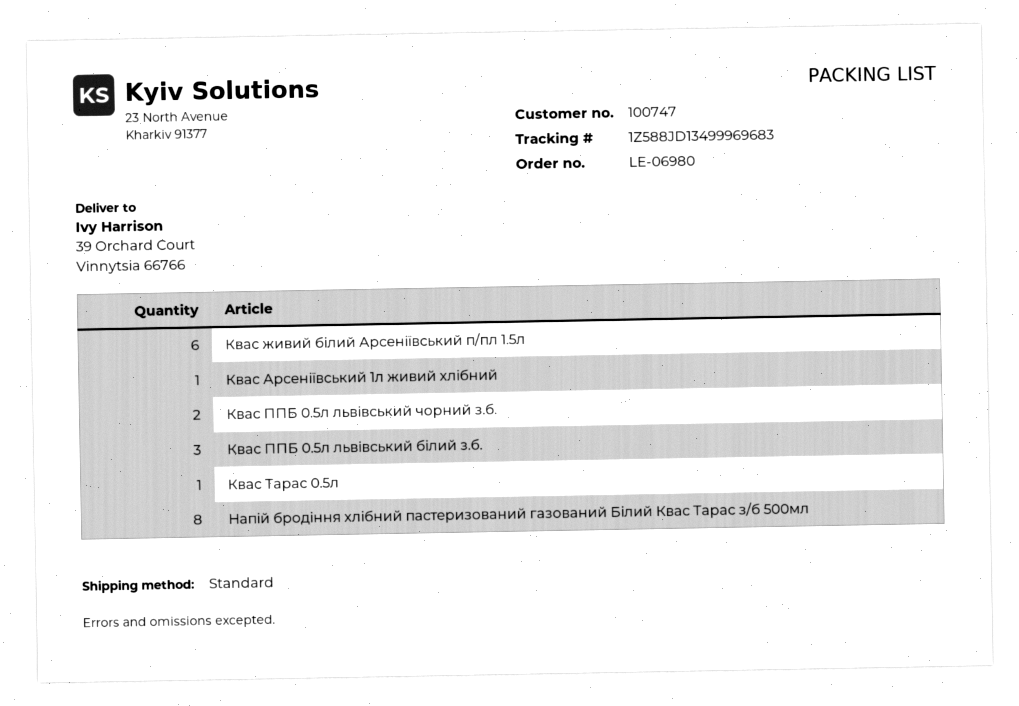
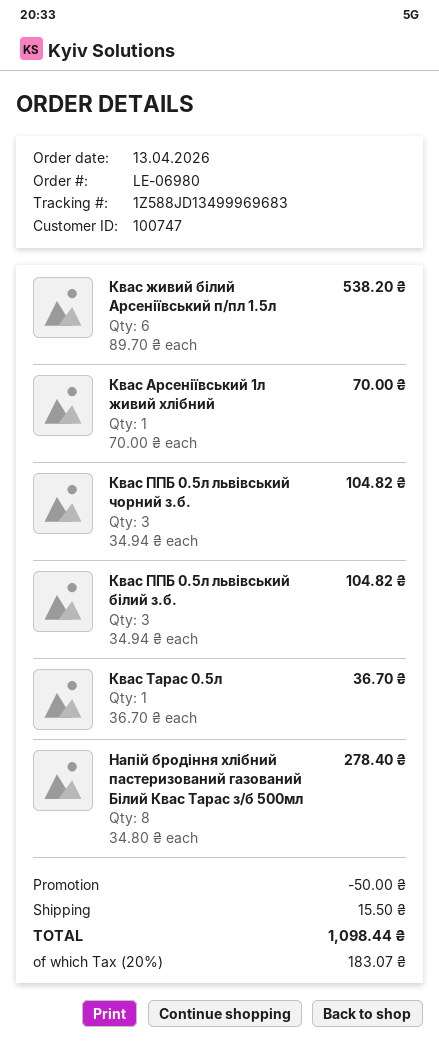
Квас ППБ 0.5л львівський чорний з.б.: 2 -> 3

